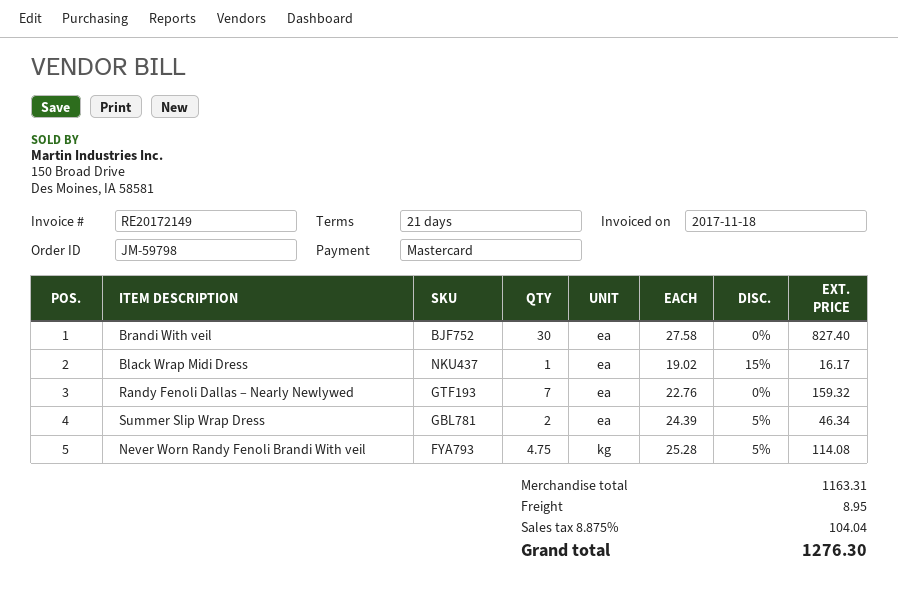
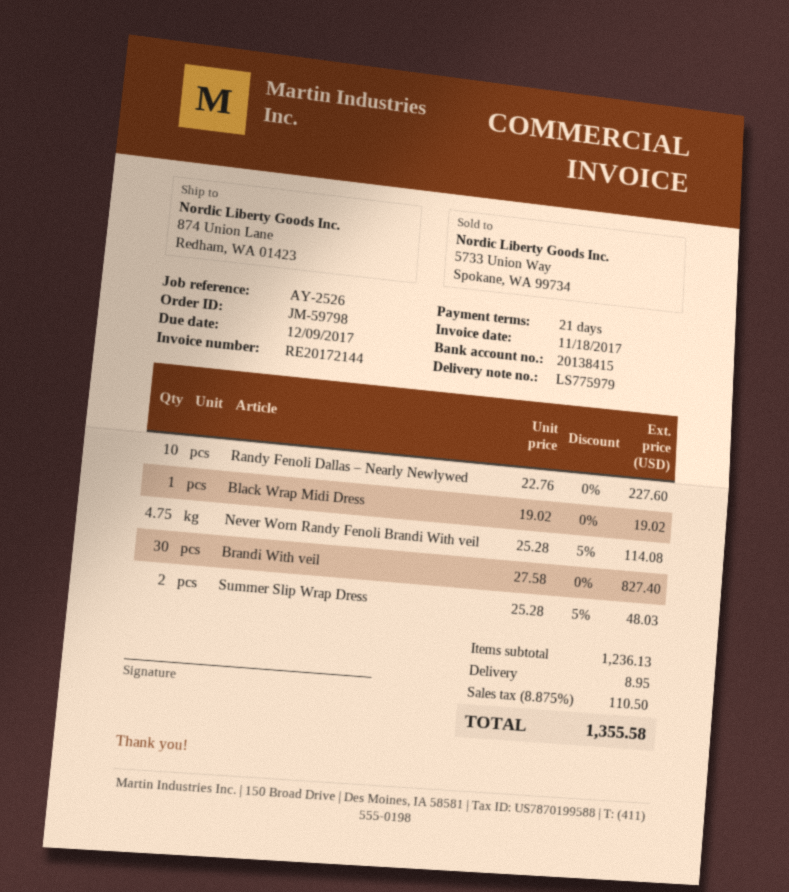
invoice number: RE20172149 -> RE20172144
Black Wrap Midi Dress: 1 x 19.02 - 15% = 16.17 -> 1 x 19.02 = 19.02
Randy Fenoli Dallas – Nearly Newlywed: 7 x 22.76 = 159.32 -> 10 x 22.76 = 227.60
Summer Slip Wrap Dress: 2 x 24.39 - 5% = 46.34 -> 2 x 25.28 - 5% = 48.03
subtotal: 1163.31 -> 1236.13
tax: 8.875% = 104.04 -> 8.875% = 110.50
total: 1276.30 -> 1355.58

